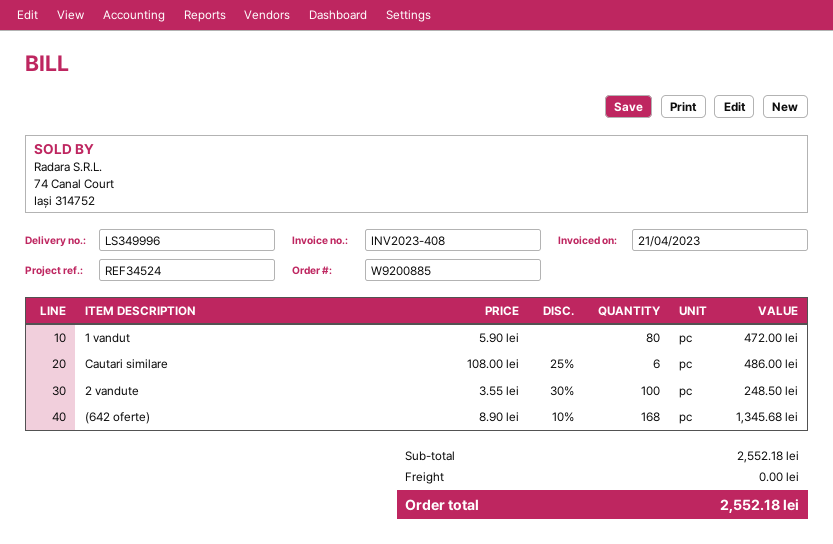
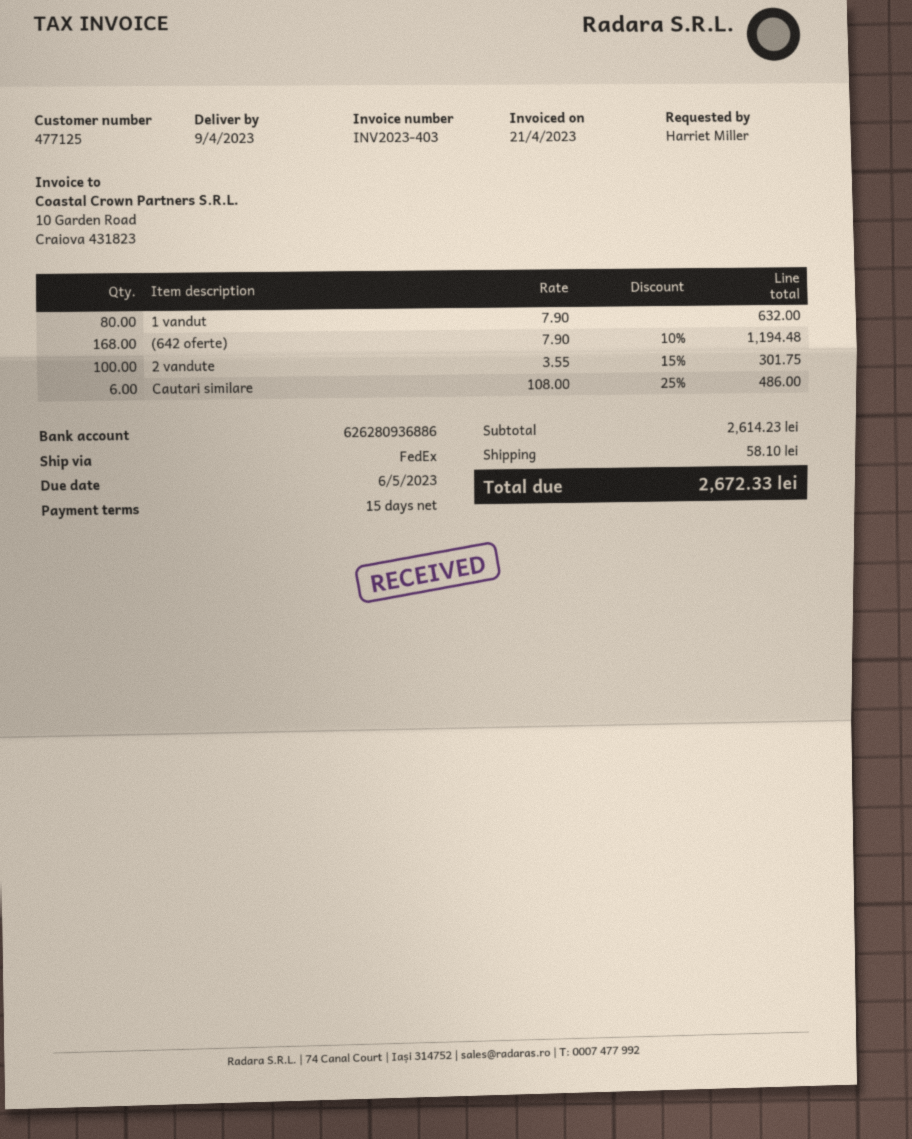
invoice number: INV2023-408 -> INV2023-403
1 vandut: 80 x 5.90 = 472.00 -> 80 x 7.90 = 632.00
2 vandute: 100 x 3.55 - 30% = 248.50 -> 100 x 3.55 - 15% = 301.75
(642 oferte): 168 x 8.90 - 10% = 1345.68 -> 168 x 7.90 - 10% = 1194.48
subtotal: 2552.18 -> 2614.23
shipping: 0.00 -> 58.10
total: 2552.18 -> 2672.33

